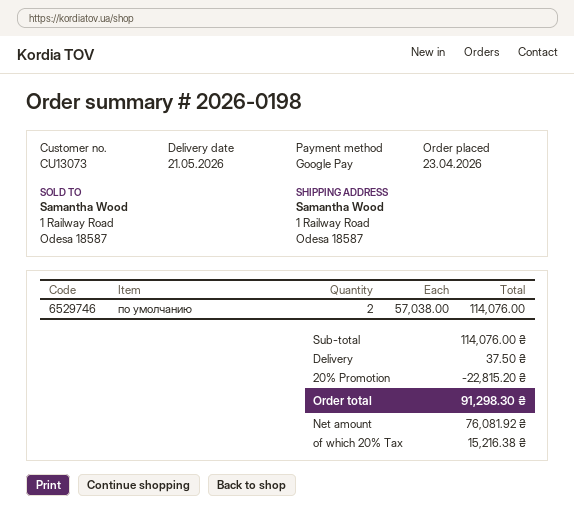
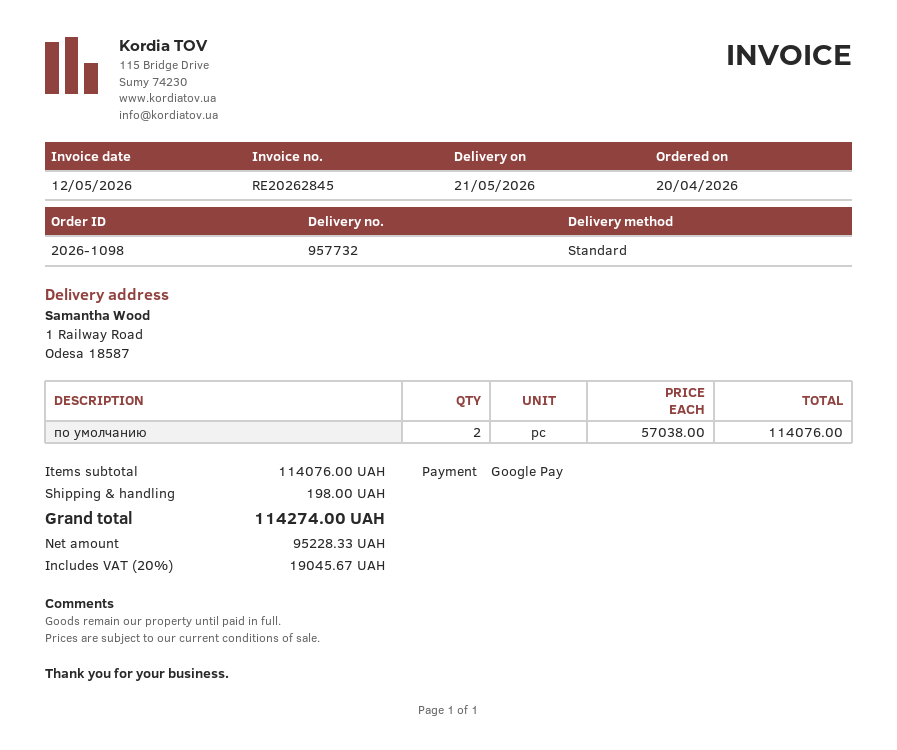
order number: 2026-0198 -> 2026-1098
order date: 2026-04-23 -> 2026-04-20
discount: 20% = 22815.20 -> none
shipping: 37.50 -> 198.00
net: 76081.92 -> 95228.33
tax: 20% = 15216.38 -> 20% = 19045.67
total: 91298.30 -> 114274.00

